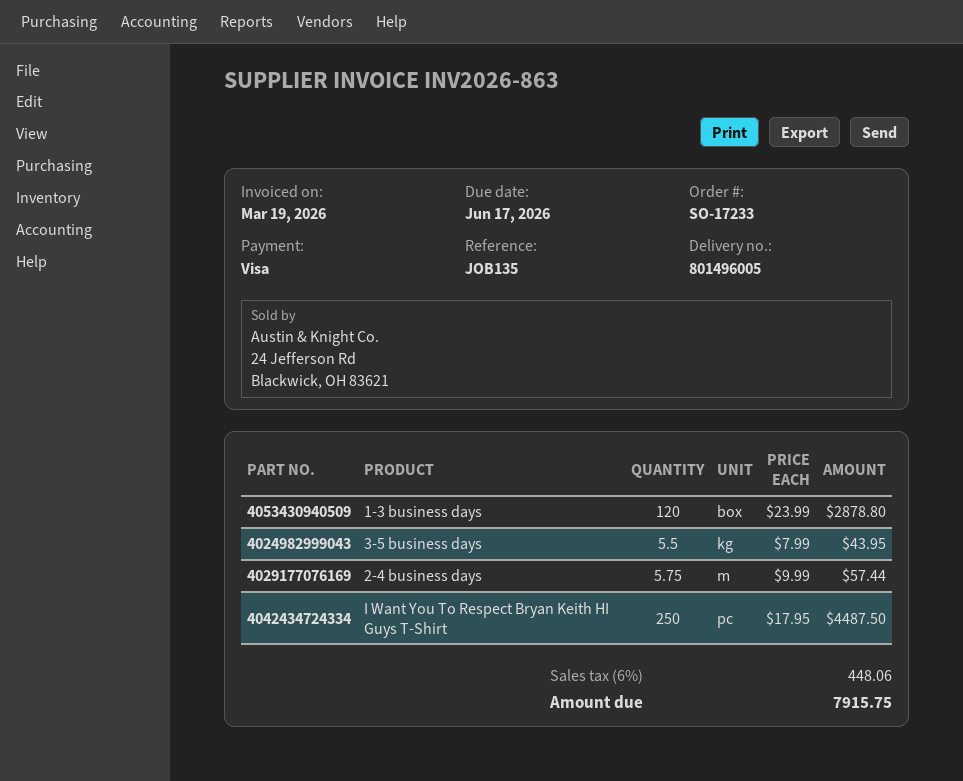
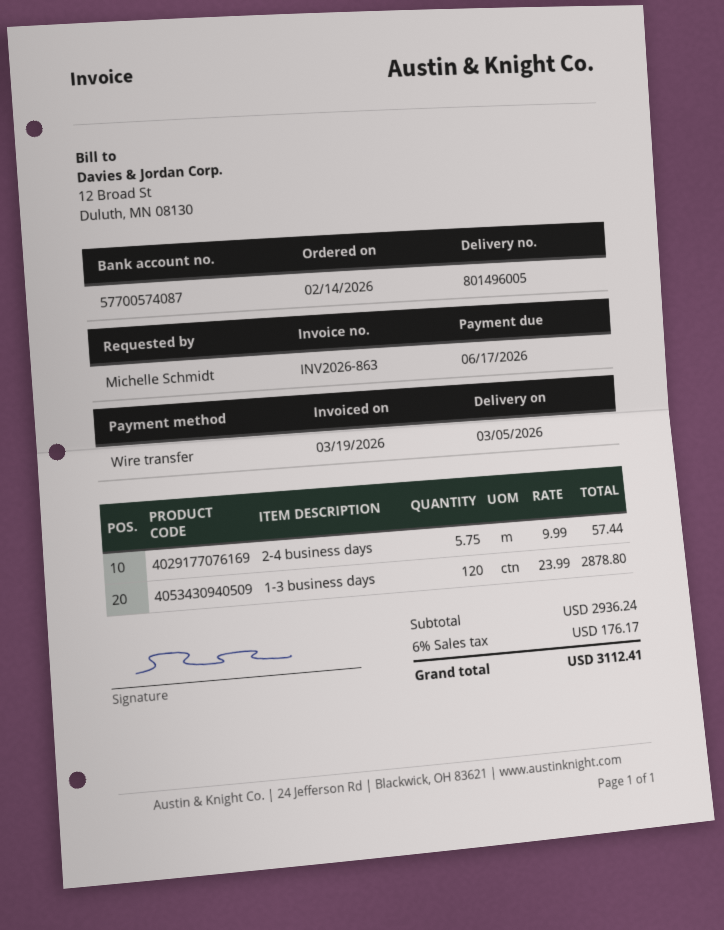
payment method: Visa -> bank transfer
3-5 business days: 5.5 x 7.99 = 43.95 -> none
I Want You To Respect Bryan Keith HI Guys T-Shirt: 250 x 17.95 = 4487.50 -> none
tax: 6% = 448.06 -> 6% = 176.17
total: 7915.75 -> 3112.41

